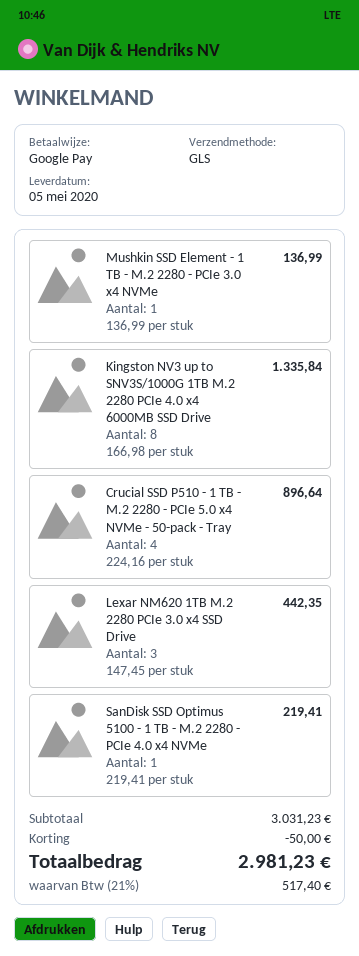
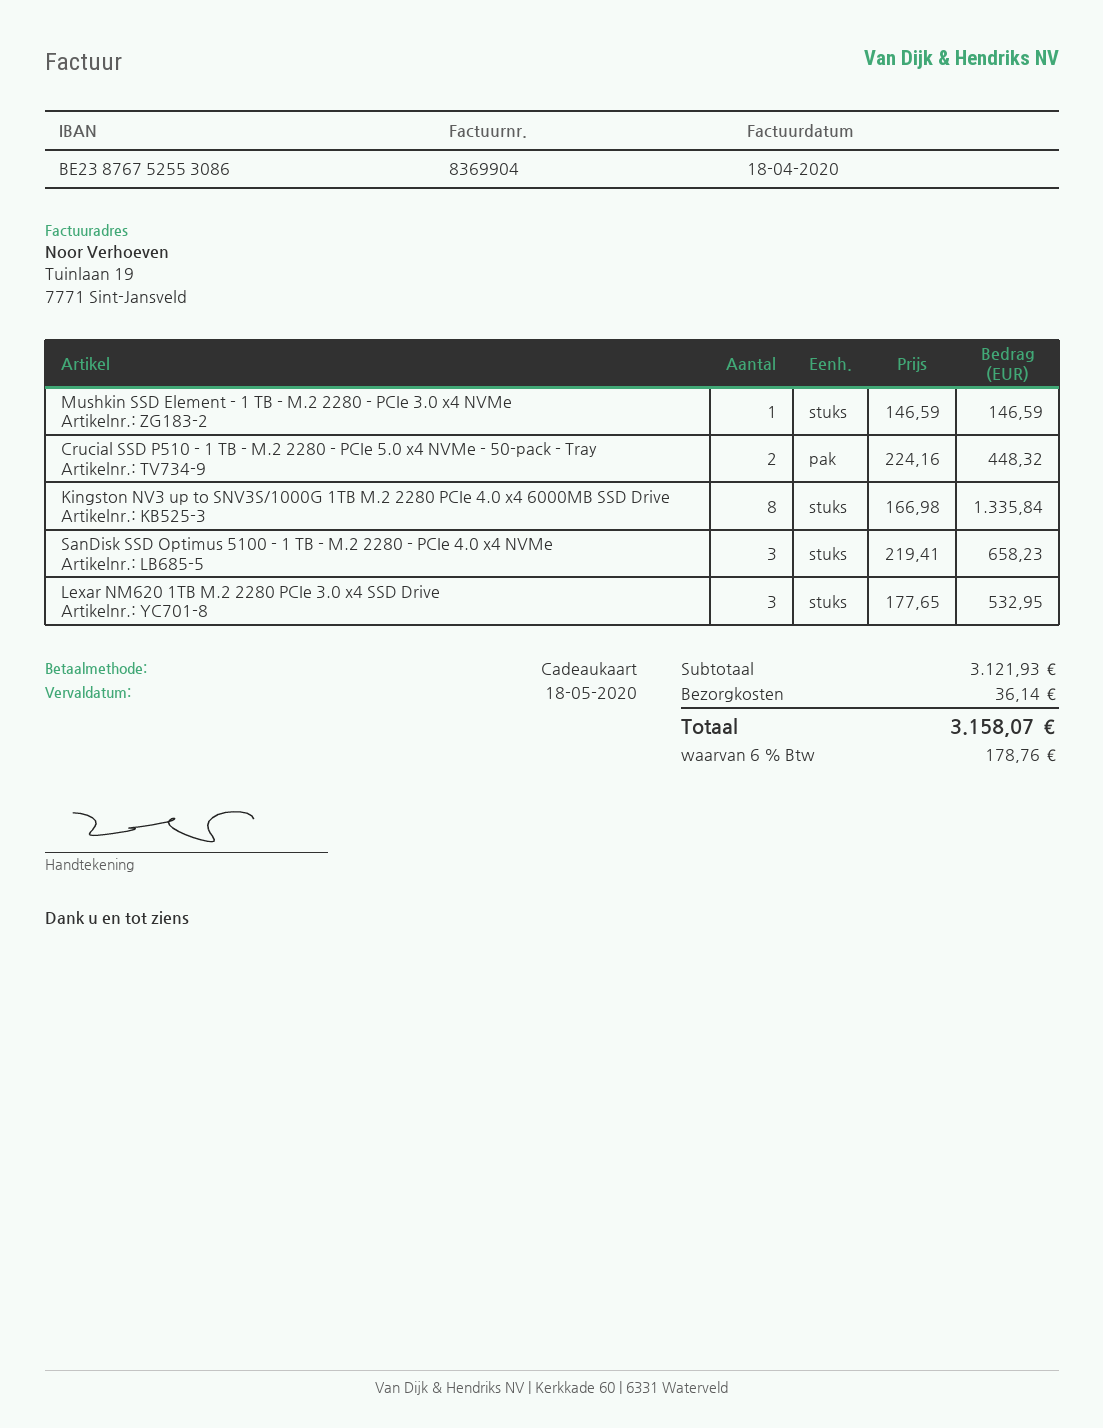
payment method: Google Pay -> gift card
Mushkin SSD Element - 1 TB - M.2 2280 - PCIe 3.0 x4 NVMe: 1 x 136.99 = 136.99 -> 1 x 146.59 = 146.59
Crucial SSD P510 - 1 TB - M.2 2280 - PCIe 5.0 x4 NVMe - 50-pack - Tray: 4 x 224.16 = 896.64 -> 2 x 224.16 = 448.32
Lexar NM620 1TB M.2 2280 PCIe 3.0 x4 SSD Drive: 3 x 147.45 = 442.35 -> 3 x 177.65 = 532.95
SanDisk SSD Optimus 5100 - 1 TB - M.2 2280 - PCIe 4.0 x4 NVMe: 1 x 219.41 = 219.41 -> 3 x 219.41 = 658.23
subtotal: 3031.23 -> 3121.93
discount: 50.00 -> none
shipping: none -> 36.14
tax: 21% = 517.40 -> 6% = 178.76
total: 2981.23 -> 3158.07

